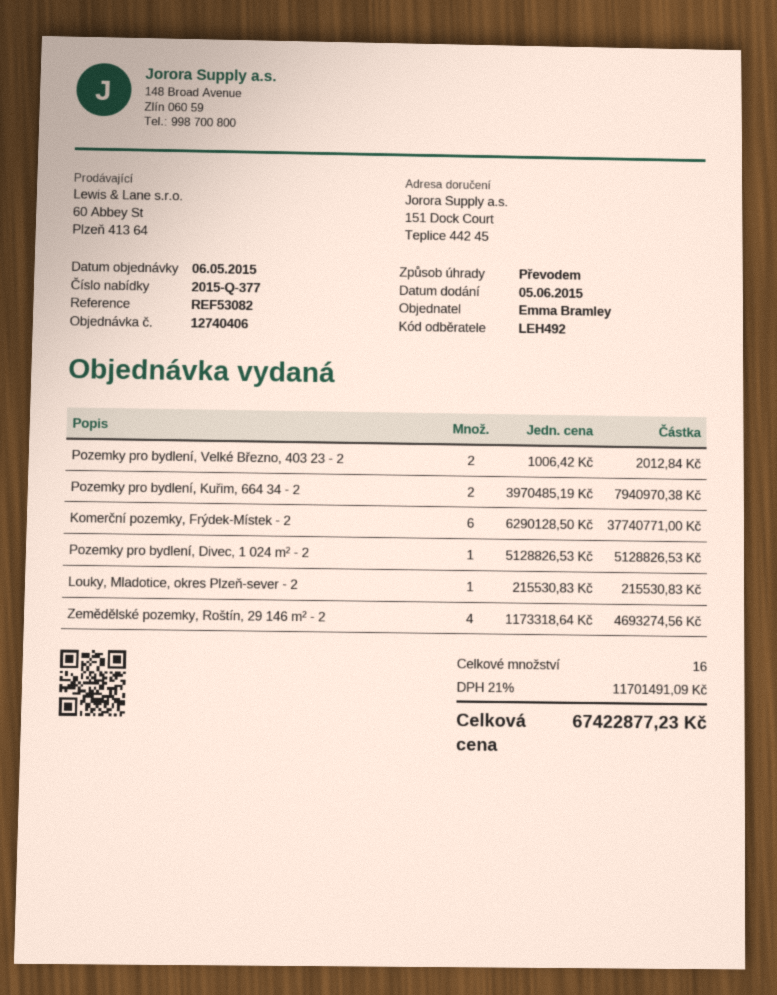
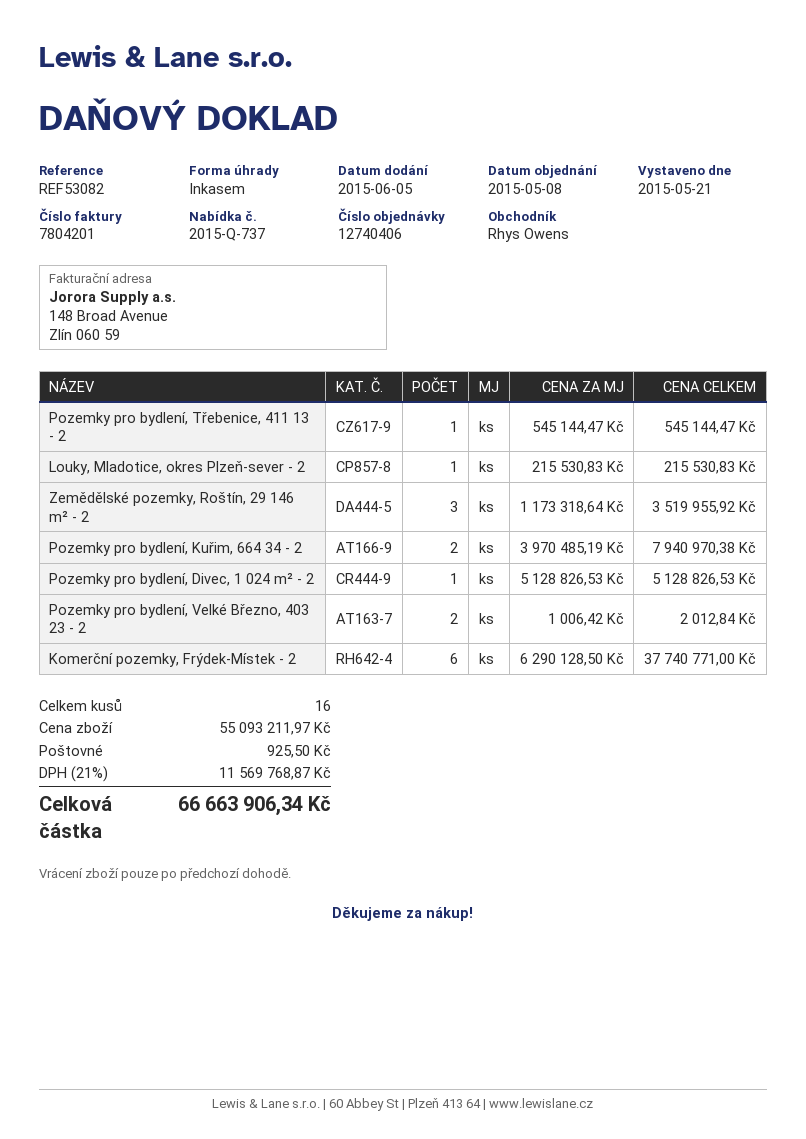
quote number: 2015-Q-377 -> 2015-Q-737
order date: 2015-05-06 -> 2015-05-08
payment method: bank transfer -> direct debit
Zemědělské pozemky, Roštín, 29 146 m² - 2: 4 x 1173318.64 = 4693274.56 -> 3 x 1173318.64 = 3519955.92
Pozemky pro bydlení, Třebenice, 411 13 - 2: none -> 1 x 545144.47 = 545144.47
shipping: none -> 925.50
tax: 21% = 11701491.09 -> 21% = 11569768.87
total: 67422877.23 -> 66663906.34

